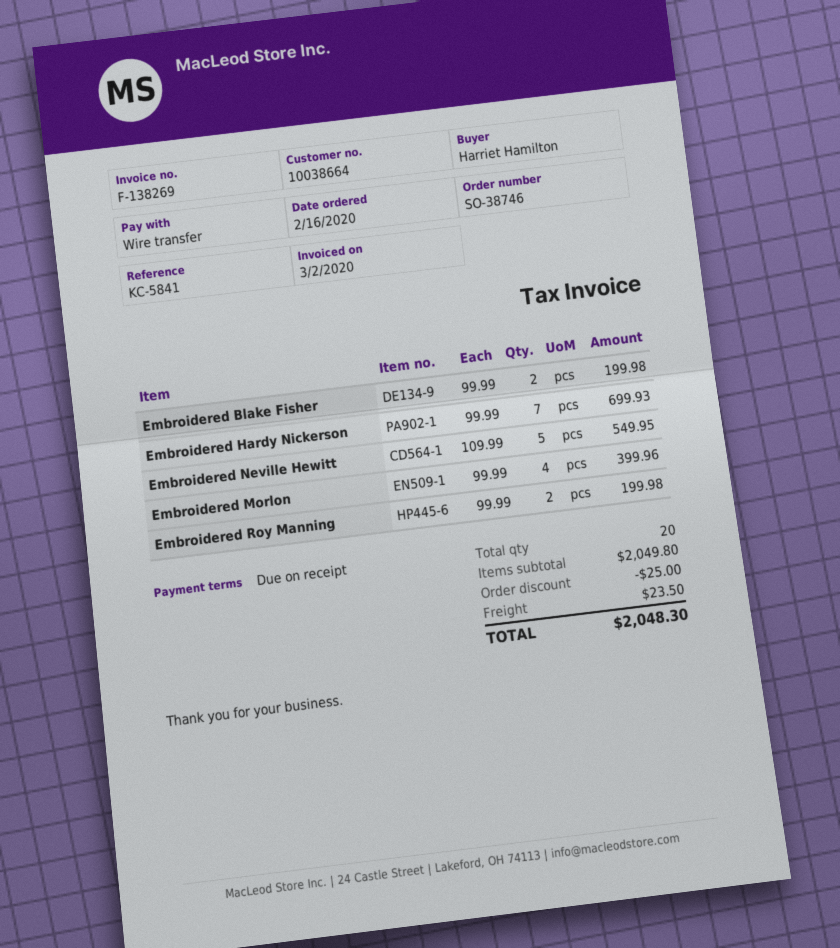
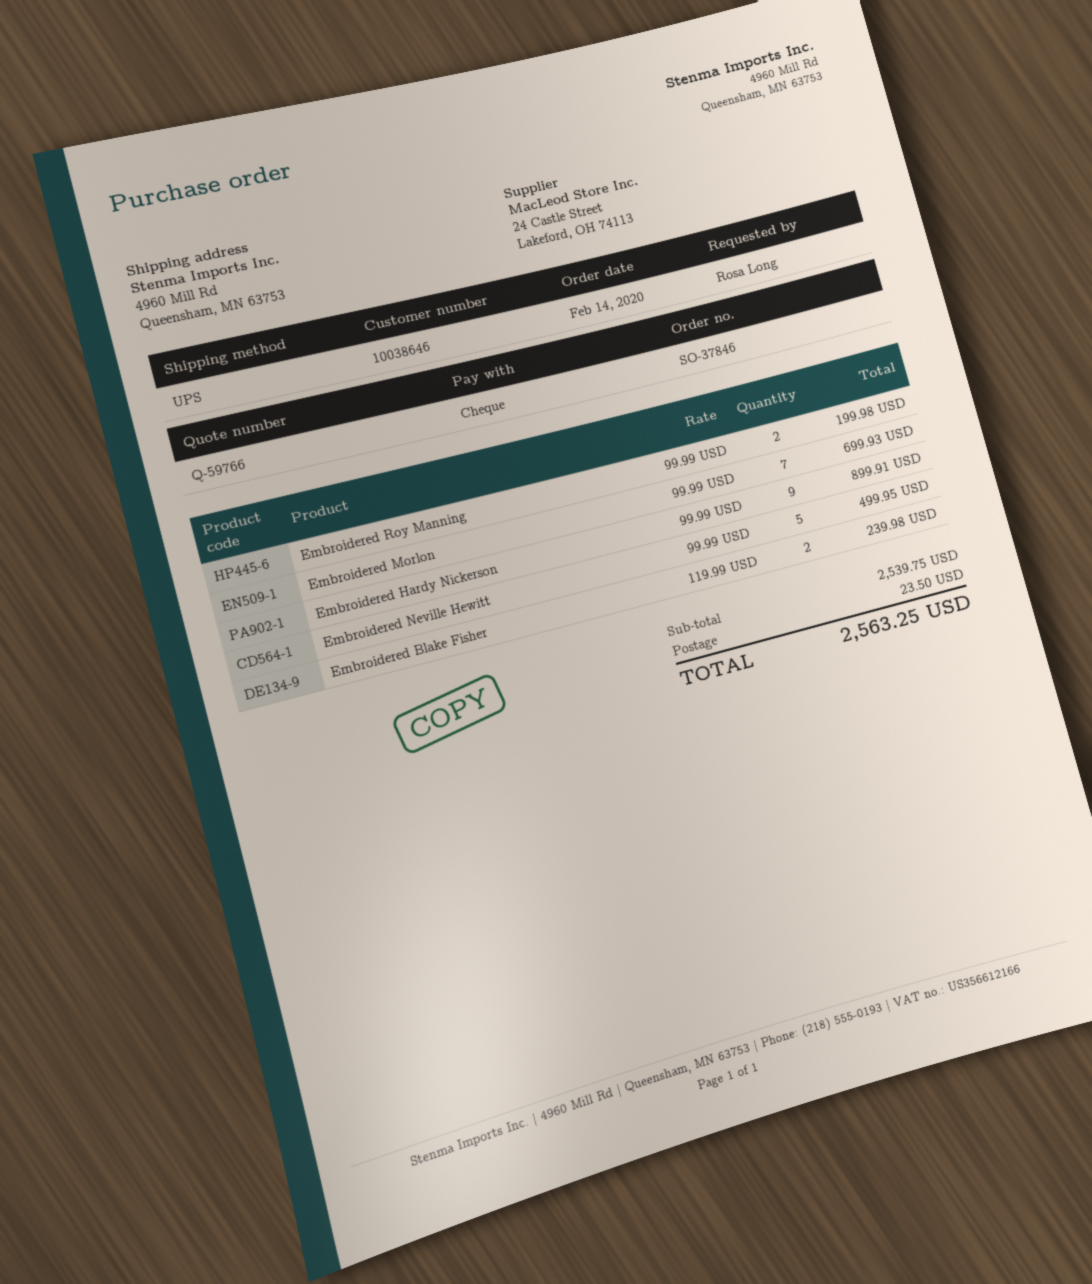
order number: SO-38746 -> SO-37846
order date: 2020-02-16 -> 2020-02-14
customer number: 10038664 -> 10038646
ordered by: Harriet Hamilton -> Rosa Long
payment method: bank transfer -> cheque
Embroidered Blake Fisher: 2 x 99.99 = 199.98 -> 2 x 119.99 = 239.98
Embroidered Hardy Nickerson: 7 x 99.99 = 699.93 -> 9 x 99.99 = 899.91
Embroidered Neville Hewitt: 5 x 109.99 = 549.95 -> 5 x 99.99 = 499.95
Embroidered Morlon: 4 x 99.99 = 399.96 -> 7 x 99.99 = 699.93
subtotal: 2049.80 -> 2539.75
discount: 25.00 -> none
total: 2048.30 -> 2563.25

